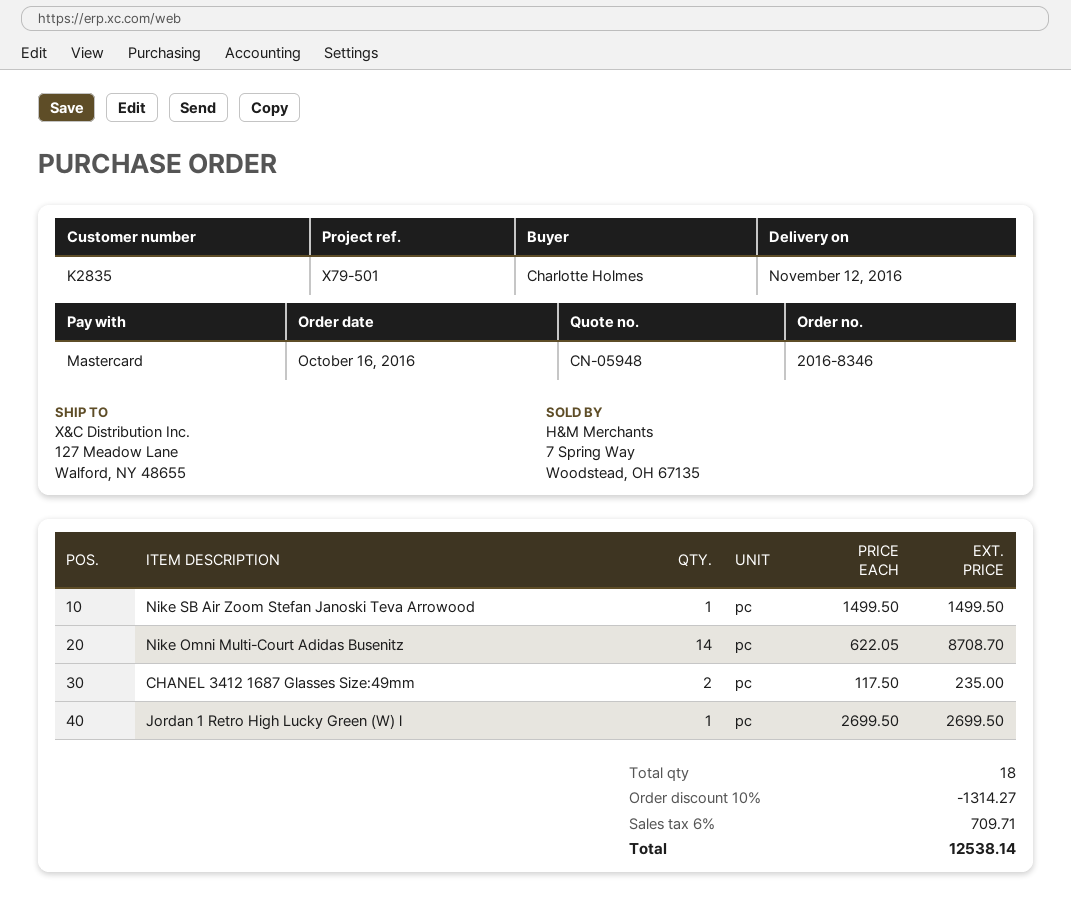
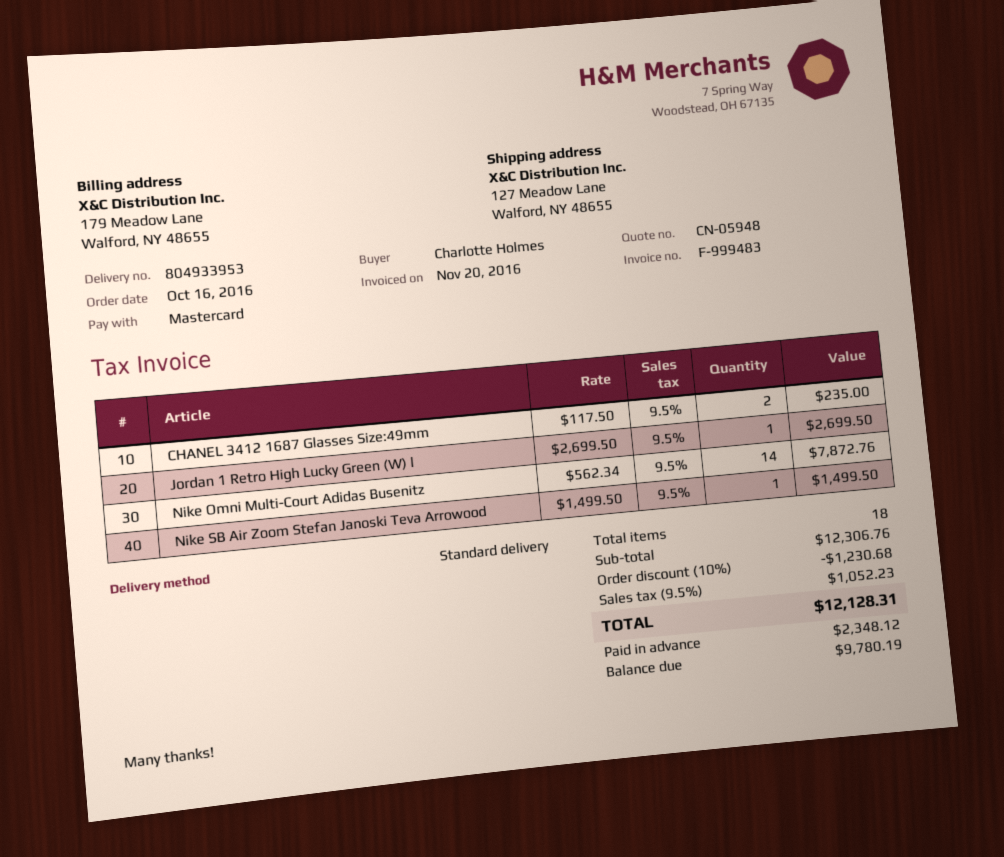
Nike Omni Multi-Court Adidas Busenitz: 14 x 622.05 = 8708.70 -> 14 x 562.34 = 7872.76
discount: 10% = 1314.27 -> 10% = 1230.68
tax: 6% = 709.71 -> 9.5% = 1052.23
total: 12538.14 -> 12128.31

